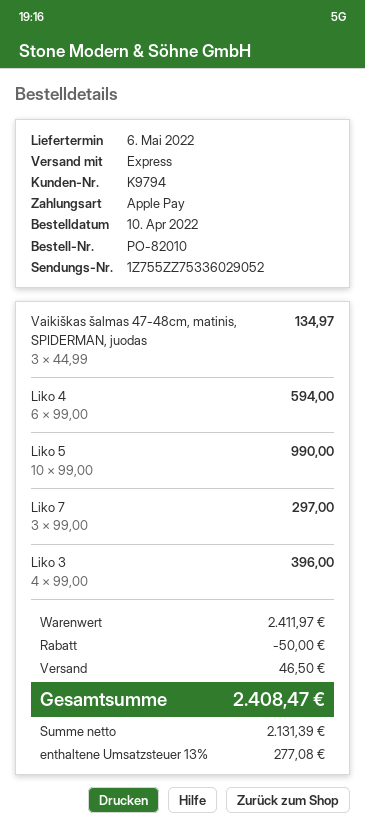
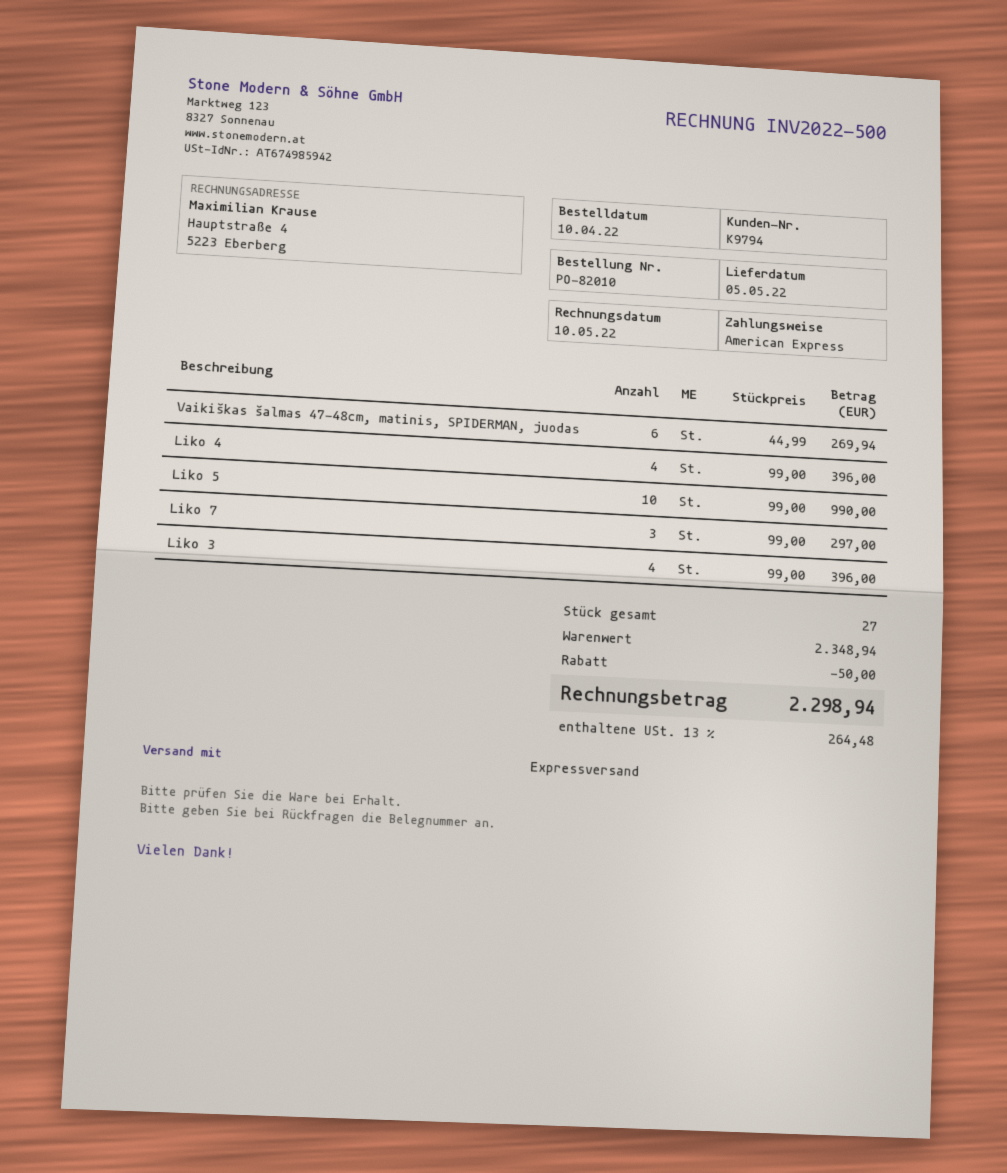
delivery date: 2022-05-06 -> 2022-05-05
payment method: Apple Pay -> American Express
Vaikiškas šalmas 47-48cm, matinis, SPIDERMAN, juodas: 3 x 44.99 = 134.97 -> 6 x 44.99 = 269.94
Liko 4: 6 x 99.00 = 594.00 -> 4 x 99.00 = 396.00
subtotal: 2411.97 -> 2348.94
shipping: 46.50 -> none
tax: 13% = 277.08 -> 13% = 264.48
total: 2408.47 -> 2298.94

